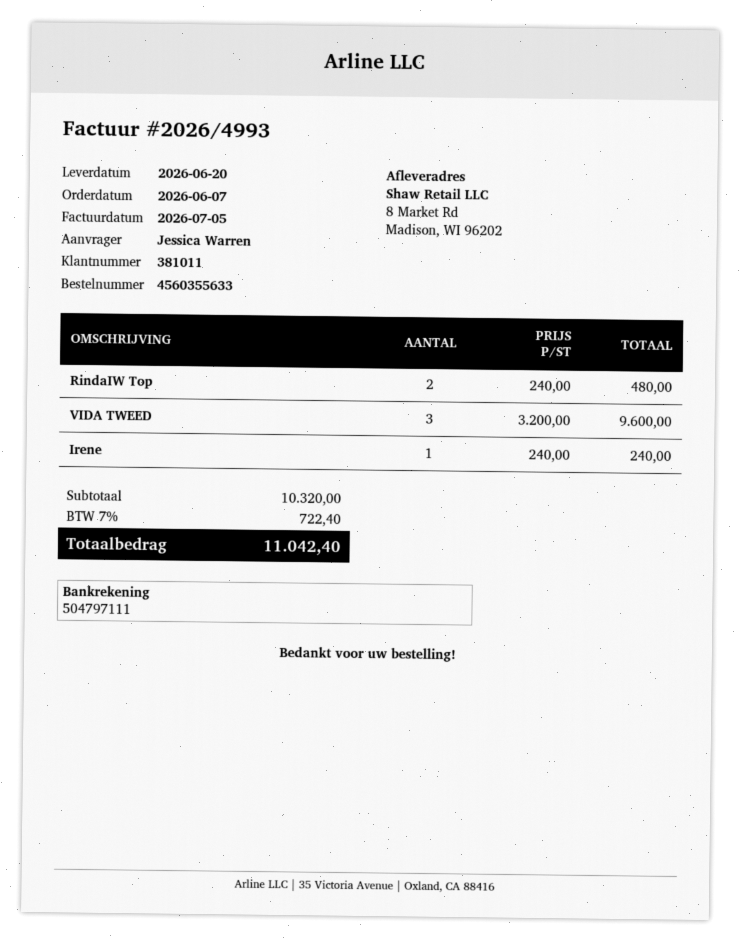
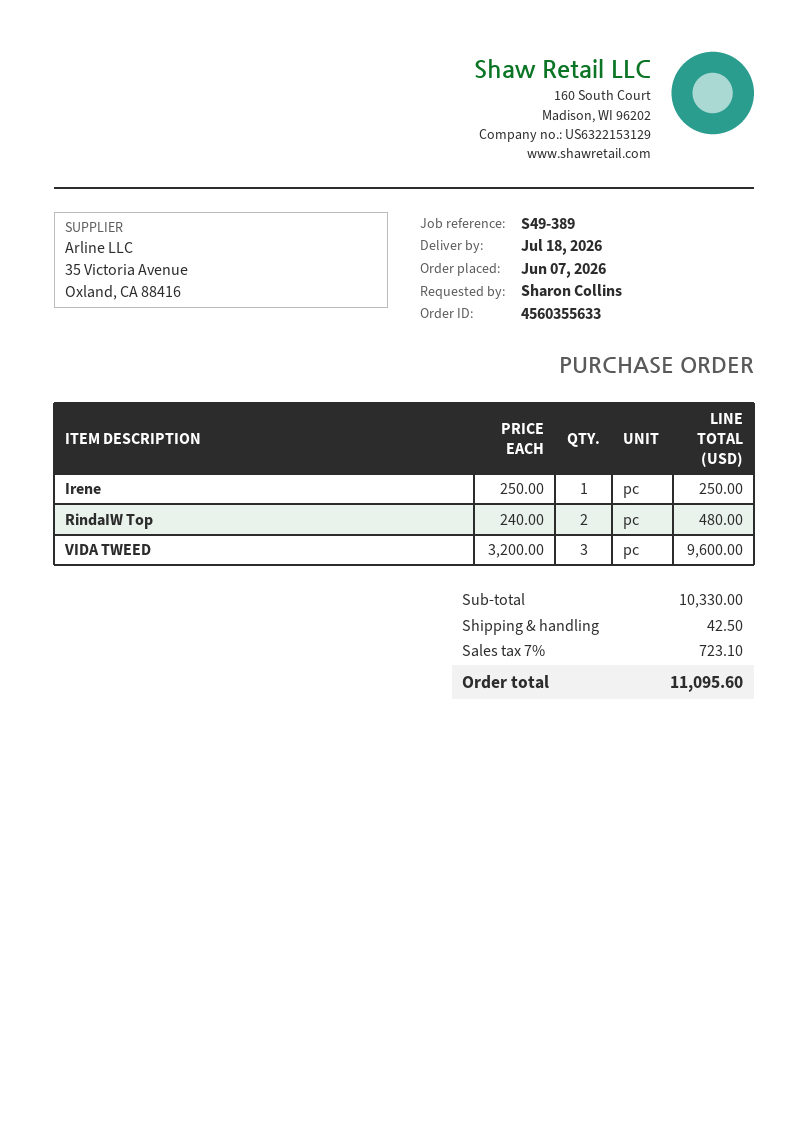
delivery date: 2026-06-20 -> 2026-07-18
ordered by: Jessica Warren -> Sharon Collins
Irene: 1 x 240.00 = 240.00 -> 1 x 250.00 = 250.00
subtotal: 10320.00 -> 10330.00
shipping: none -> 42.50
tax: 7% = 722.40 -> 7% = 723.10
total: 11042.40 -> 11095.60

